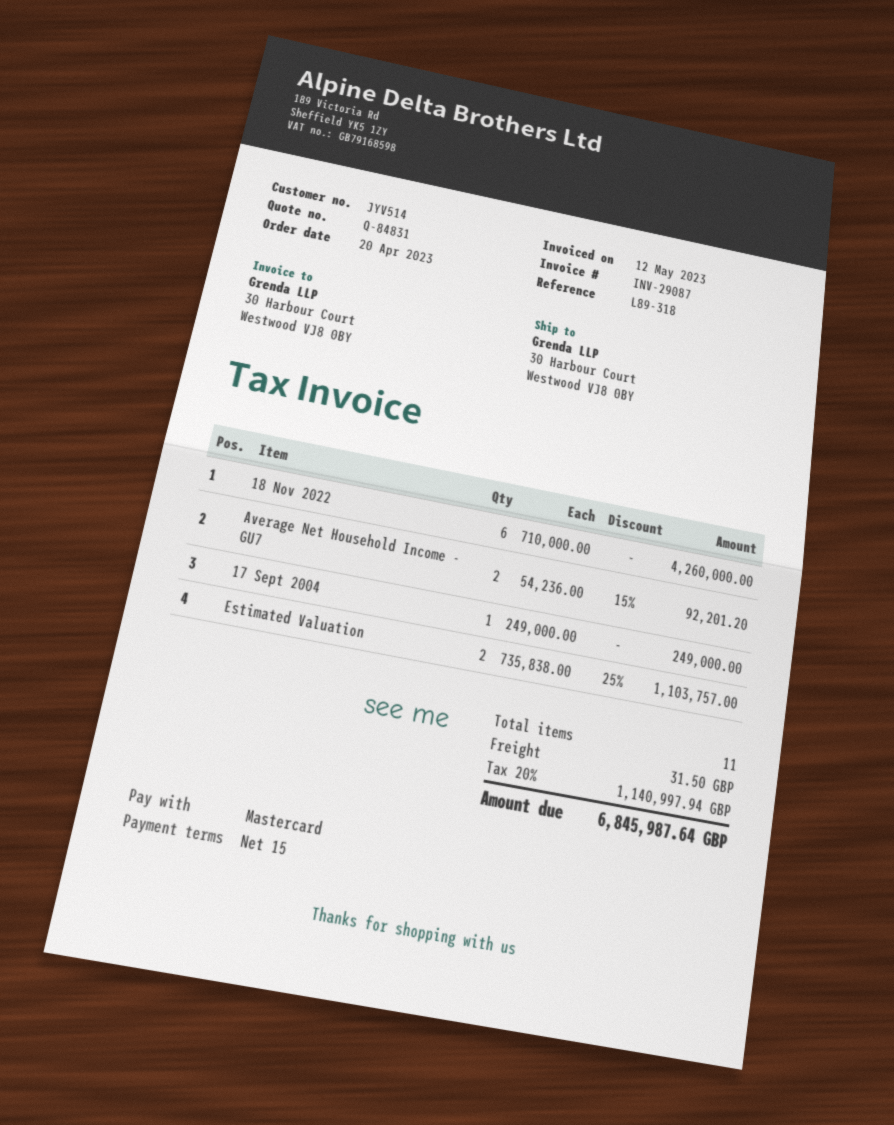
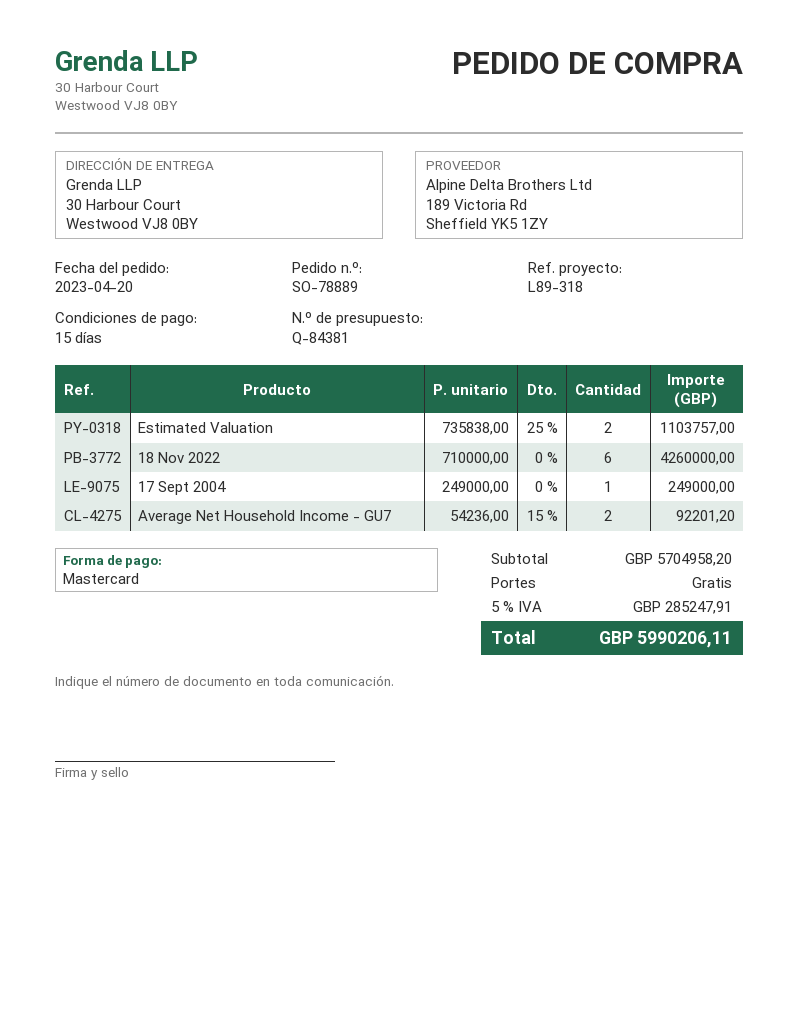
quote number: Q-84831 -> Q-84381
shipping: 31.50 -> 0.00
tax: 20% = 1140997.94 -> 5% = 285247.91
total: 6845987.64 -> 5990206.11

